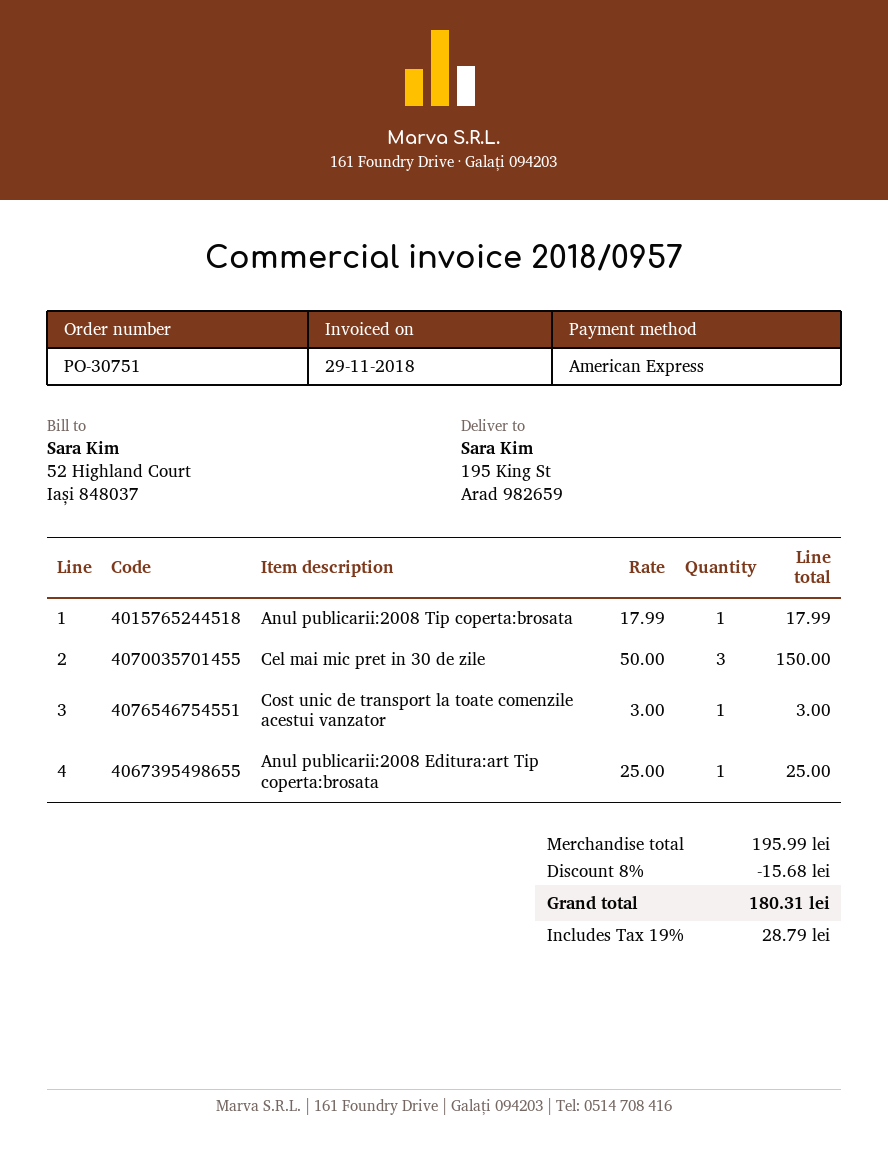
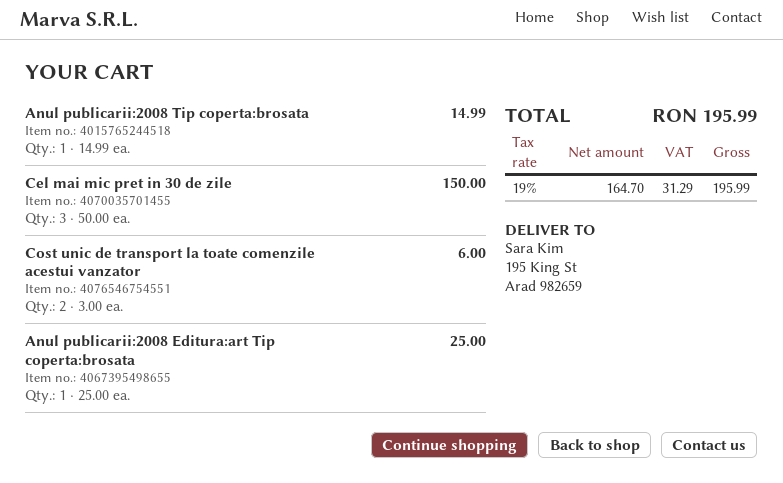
Anul publicarii:2008 Tip coperta:brosata: 1 x 17.99 = 17.99 -> 1 x 14.99 = 14.99
Cost unic de transport la toate comenzile acestui vanzator: 1 x 3.00 = 3.00 -> 2 x 3.00 = 6.00
discount: 8% = 15.68 -> none
tax: 19% = 28.79 -> 19% = 31.29
total: 180.31 -> 195.99

